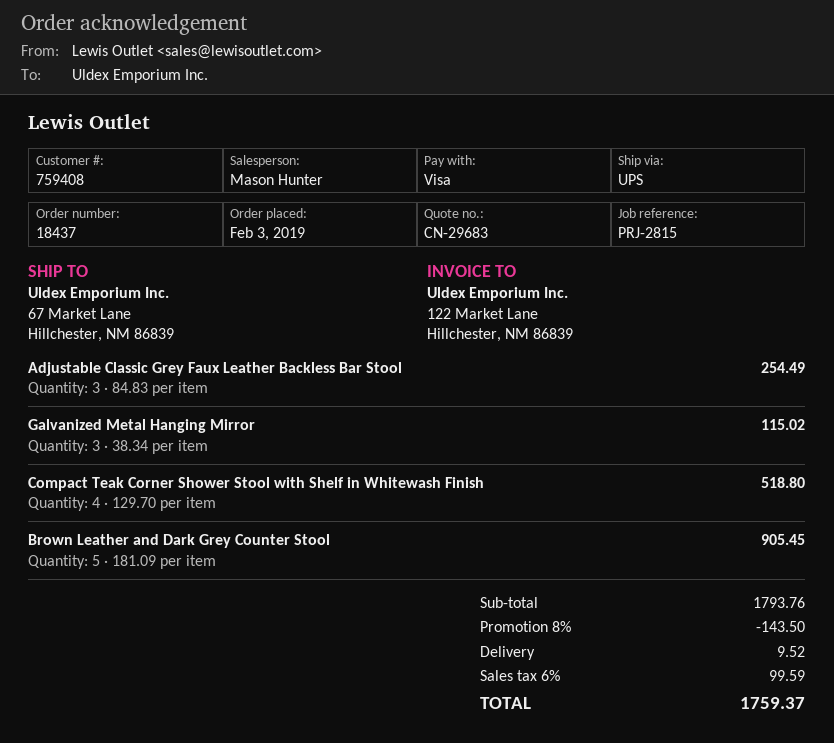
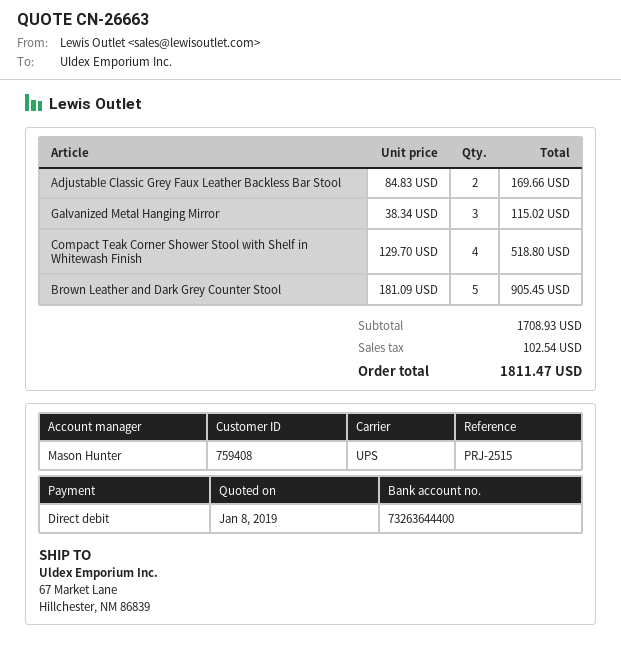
quote number: CN-29683 -> CN-26663
reference: PRJ-2815 -> PRJ-2515
payment method: Visa -> direct debit
Adjustable Classic Grey Faux Leather Backless Bar Stool: 3 x 84.83 = 254.49 -> 2 x 84.83 = 169.66
subtotal: 1793.76 -> 1708.93
discount: 8% = 143.50 -> none
shipping: 9.52 -> none
tax: 99.59 -> 102.54
total: 1759.37 -> 1811.47

